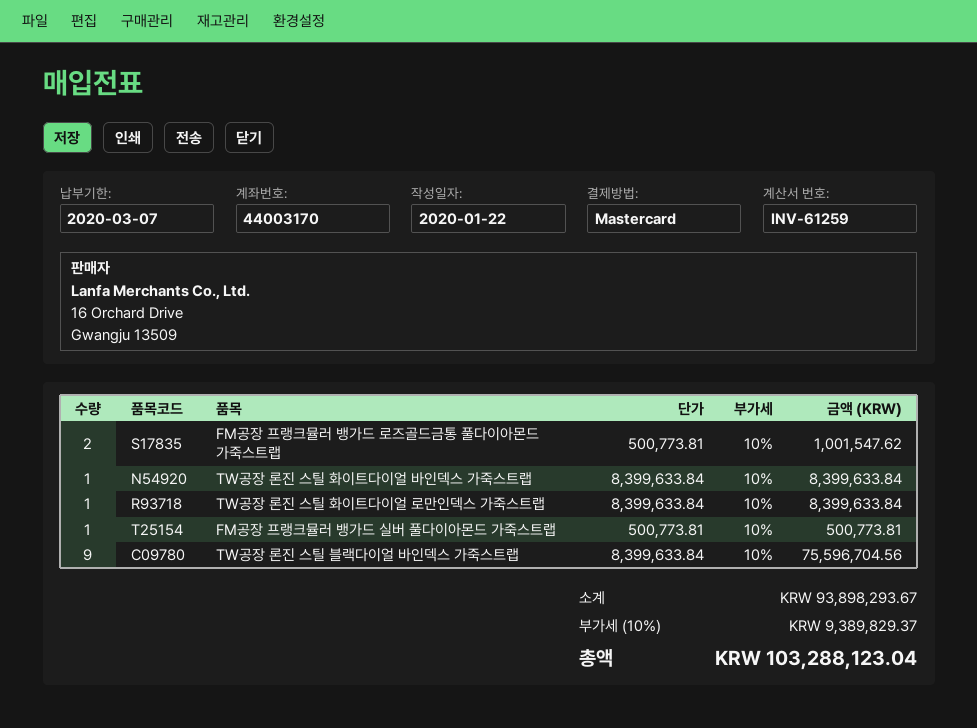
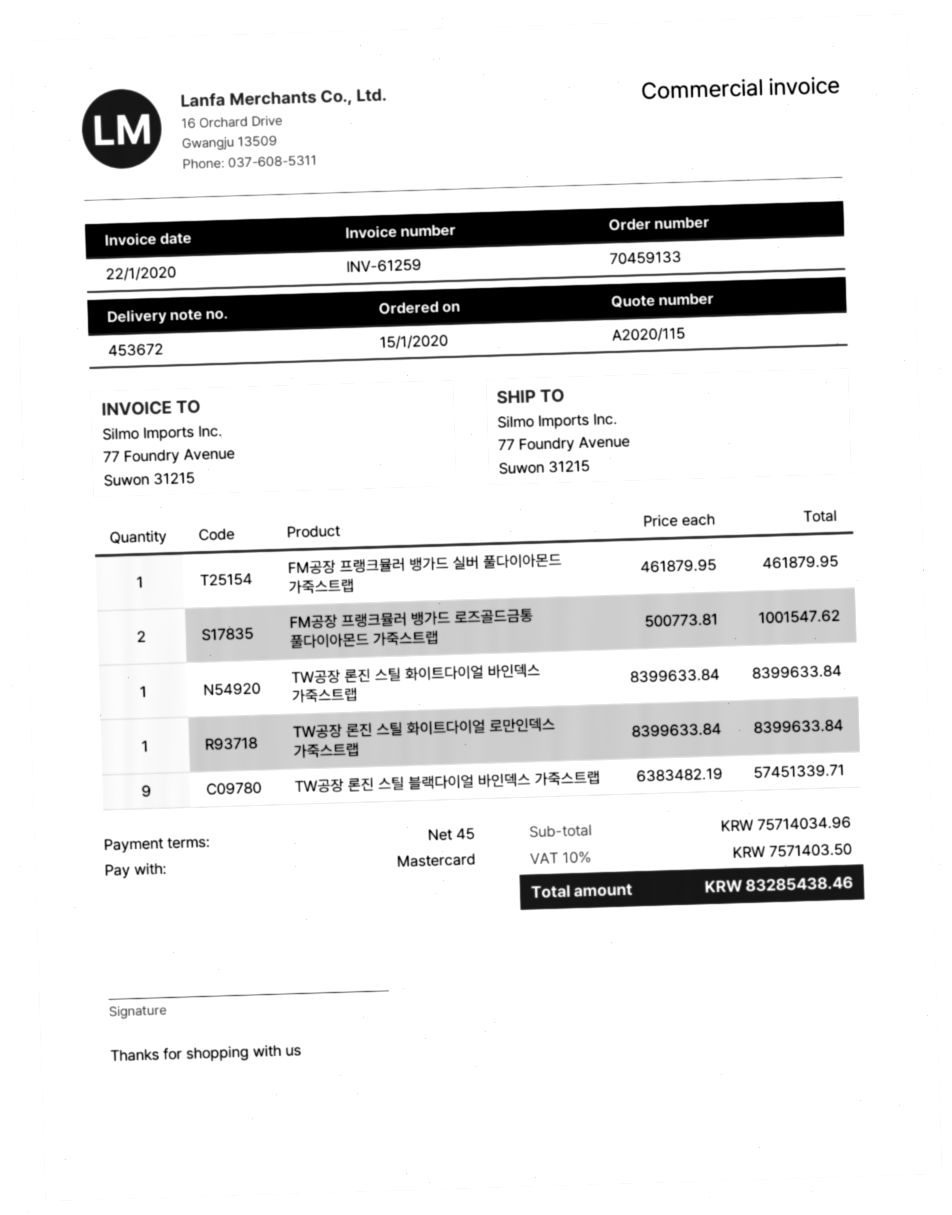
FM공장 프랭크뮬러 뱅가드 실버 풀다이아몬드 가죽스트랩: 1 x 500773.81 = 500773.81 -> 1 x 461879.95 = 461879.95
TW공장 론진 스틸 블랙다이얼 바인덱스 가죽스트랩: 9 x 8399633.84 = 75596704.56 -> 9 x 6383482.19 = 57451339.71
subtotal: 93898293.67 -> 75714034.96
tax: 10% = 9389829.37 -> 10% = 7571403.50
total: 103288123.04 -> 83285438.46

